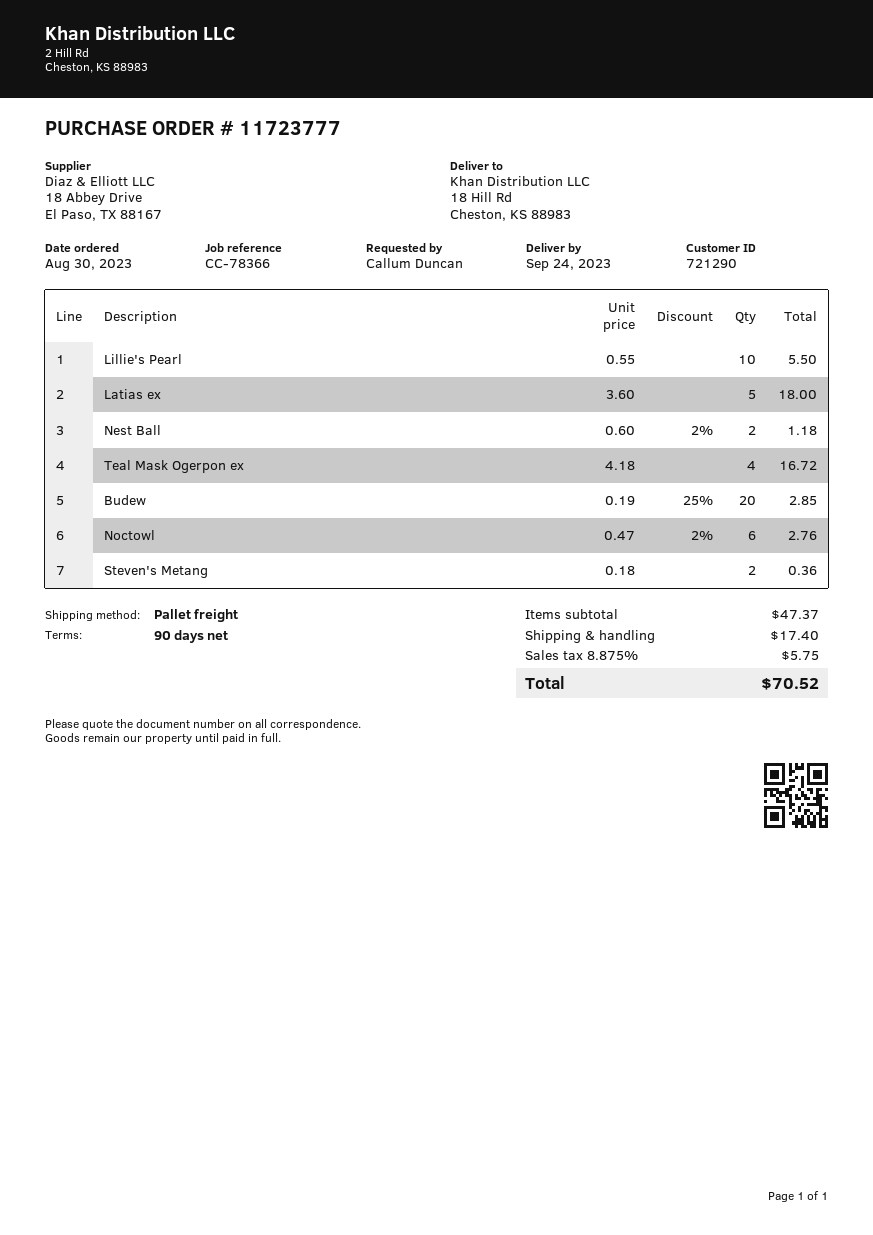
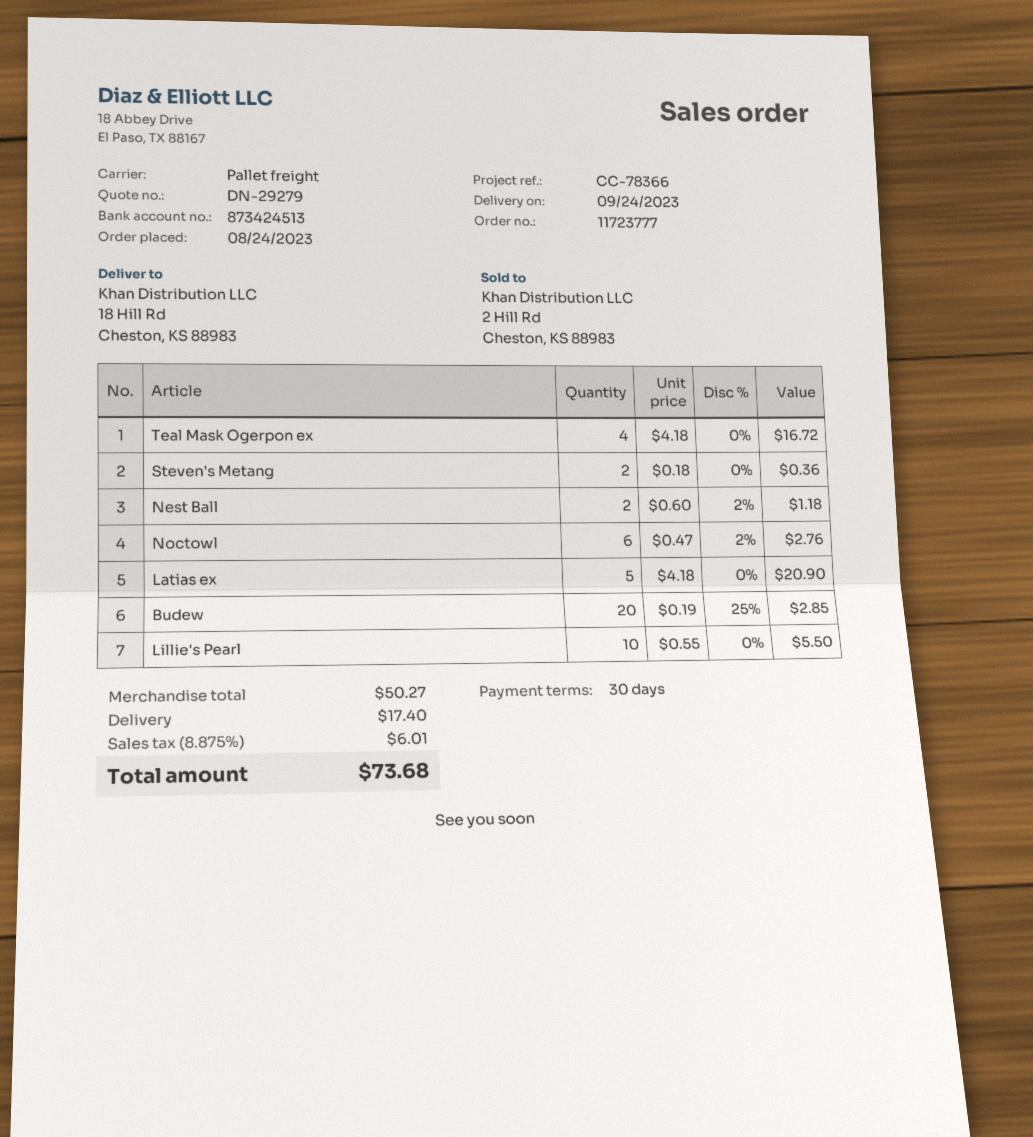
order date: 2023-08-30 -> 2023-08-24
payment terms: 90 days -> 30 days
Latias ex: 5 x 3.60 = 18.00 -> 5 x 4.18 = 20.90
subtotal: 47.37 -> 50.27
tax: 8.875% = 5.75 -> 8.875% = 6.01
total: 70.52 -> 73.68

